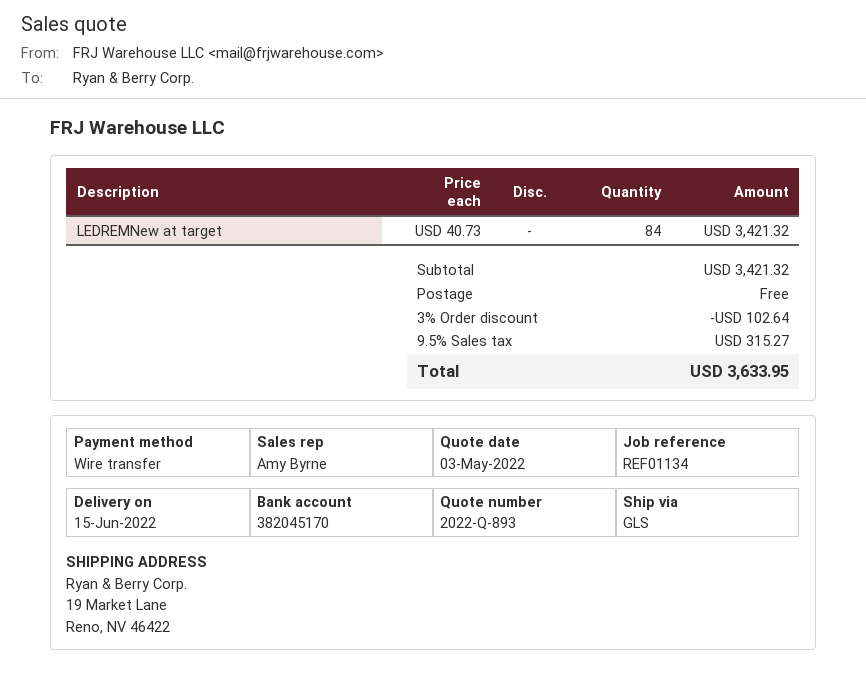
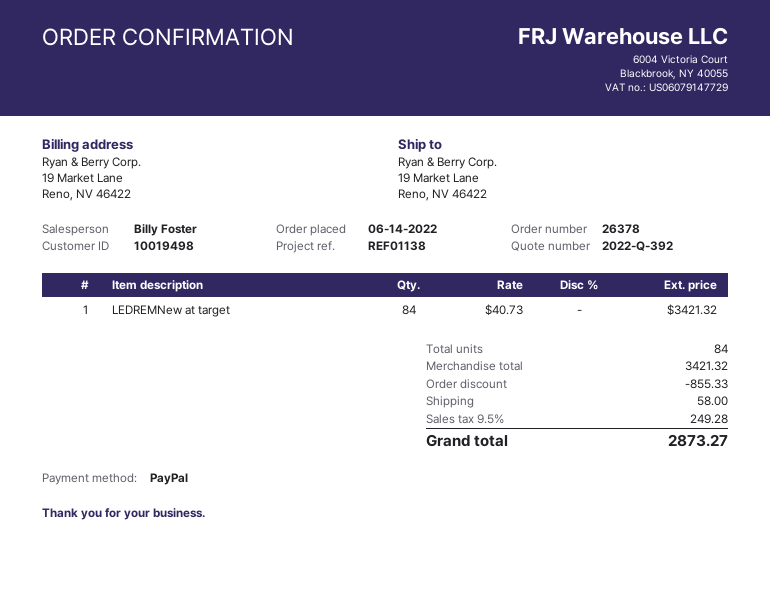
quote number: 2022-Q-893 -> 2022-Q-392
reference: REF01134 -> REF01138
sales rep: Amy Byrne -> Billy Foster
payment method: bank transfer -> PayPal
discount: 102.64 -> 855.33
shipping: 0.00 -> 58.00
tax: 9.5% = 315.27 -> 9.5% = 249.28
total: 3633.95 -> 2873.27

